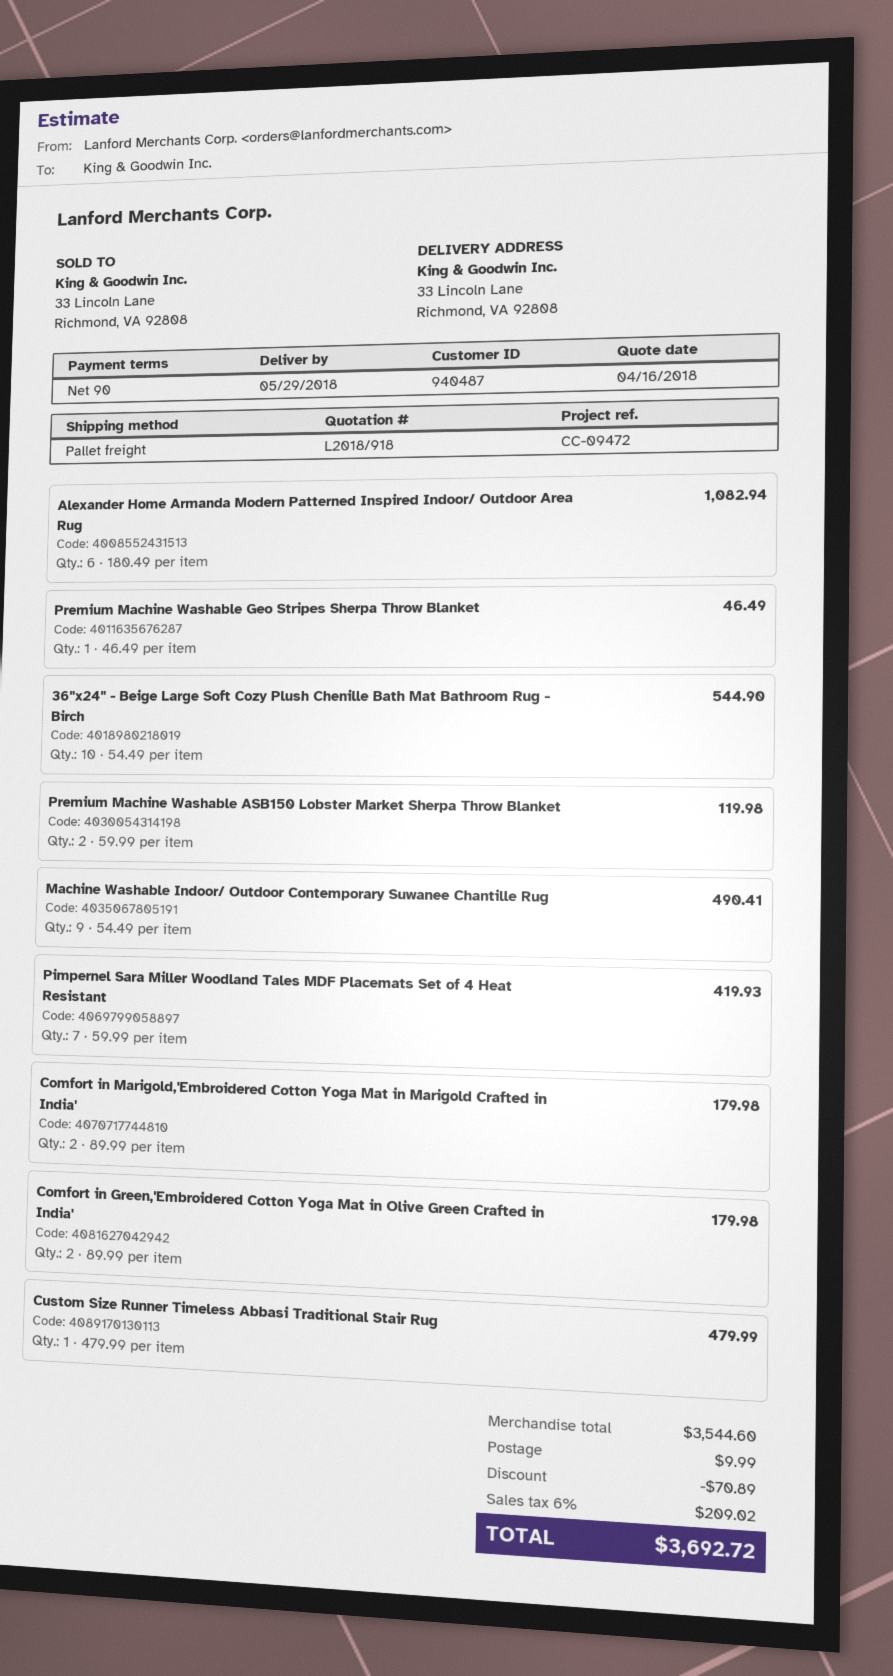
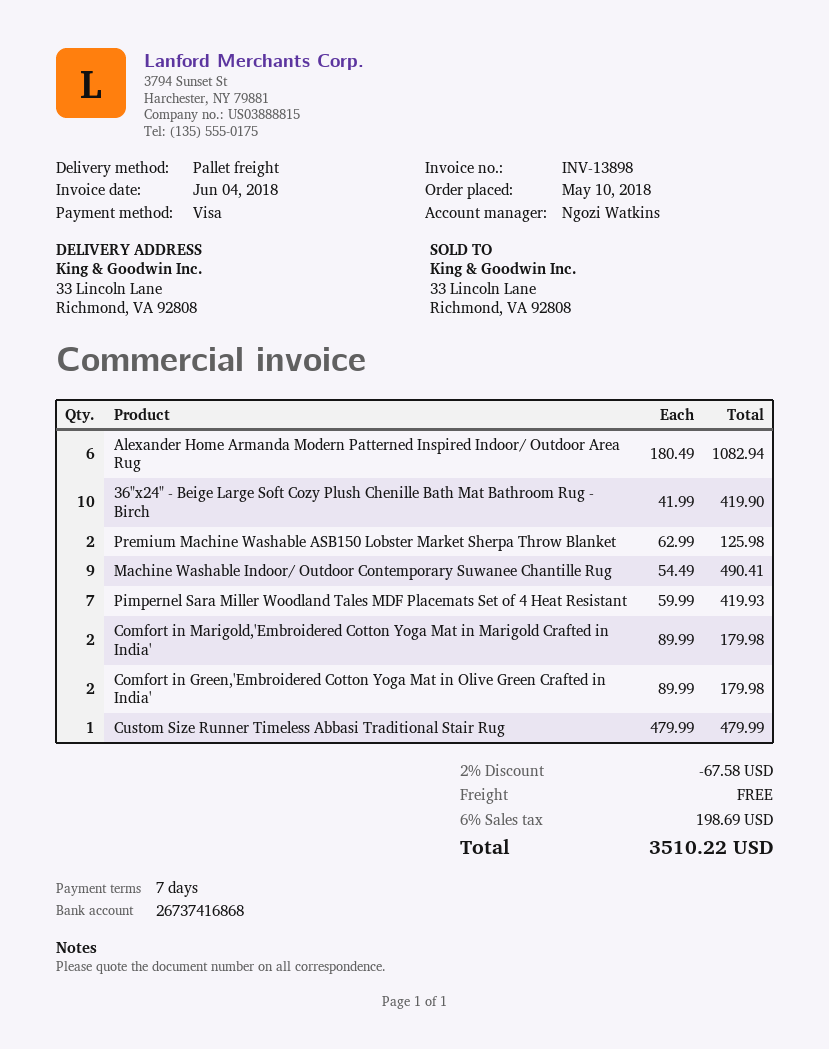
payment terms: 90 days -> 7 days
Premium Machine Washable Geo Stripes Sherpa Throw Blanket: 1 x 46.49 = 46.49 -> none
36"x24" - Beige Large Soft Cozy Plush Chenille Bath Mat Bathroom Rug - Birch: 10 x 54.49 = 544.90 -> 10 x 41.99 = 419.90
Premium Machine Washable ASB150 Lobster Market Sherpa Throw Blanket: 2 x 59.99 = 119.98 -> 2 x 62.99 = 125.98
discount: 70.89 -> 67.58
shipping: 9.99 -> 0.00
tax: 6% = 209.02 -> 6% = 198.69
total: 3692.72 -> 3510.22

